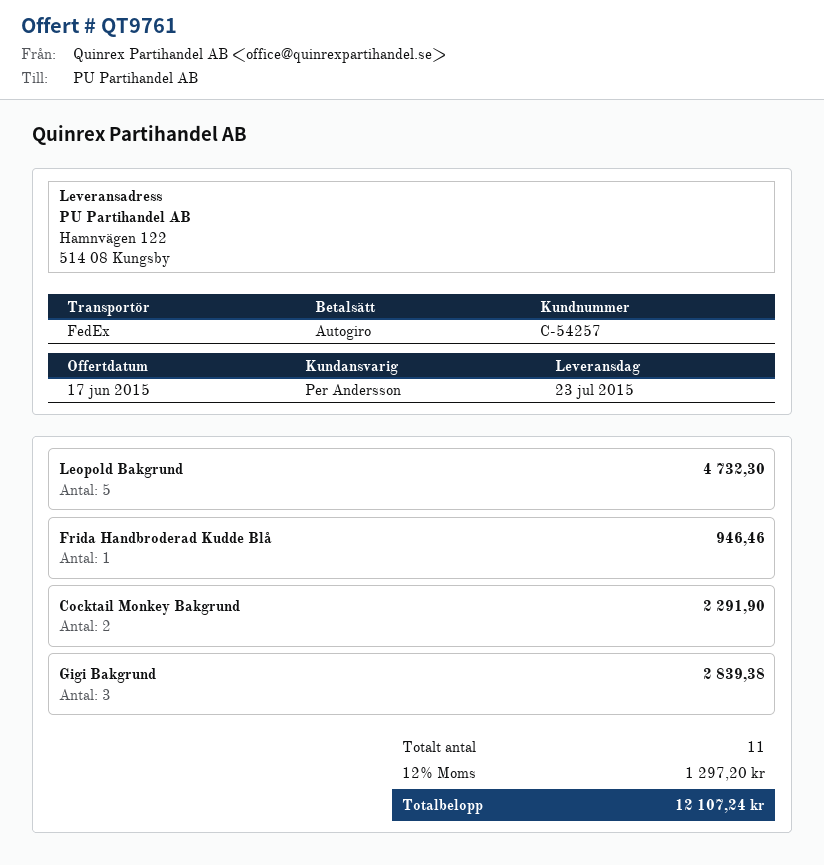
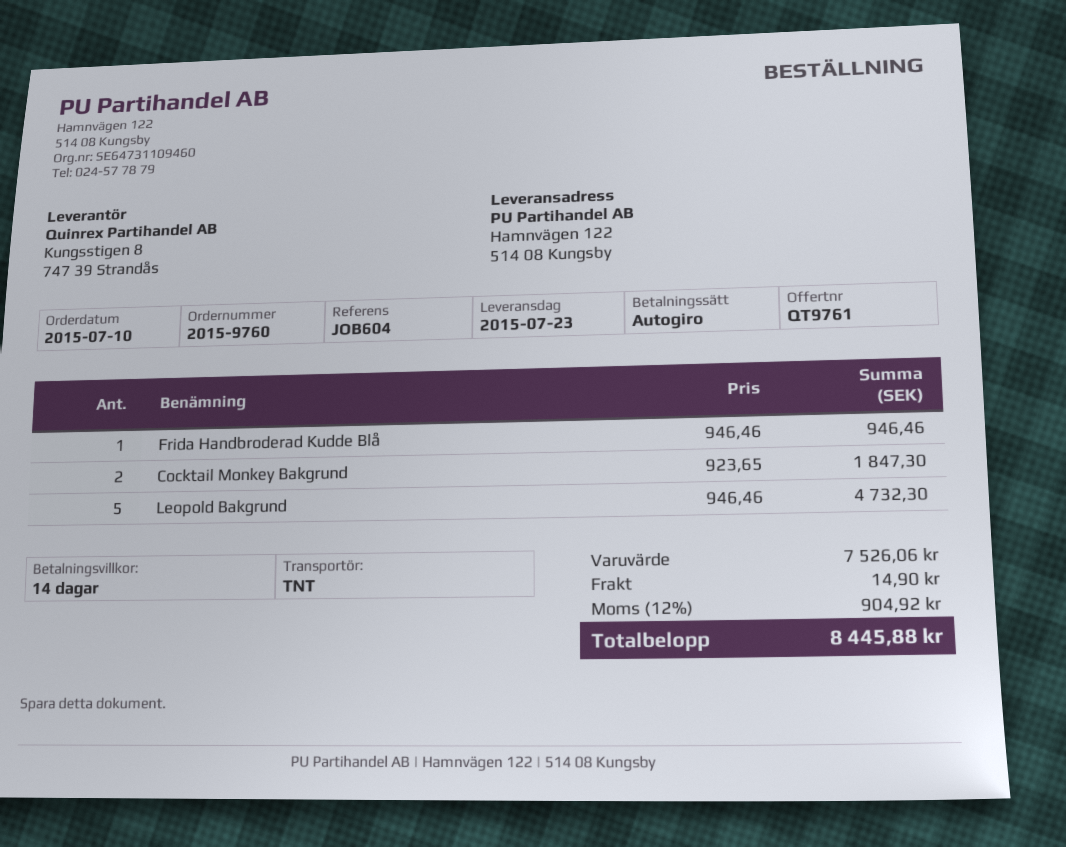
shipping method: FedEx -> TNT
Cocktail Monkey Bakgrund: 2 for 2291.90 -> 2 for 1847.30
Gigi Bakgrund: 3 for 2839.38 -> none
shipping: none -> 14.90
tax: 12% = 1297.20 -> 12% = 904.92
total: 12107.24 -> 8445.88

